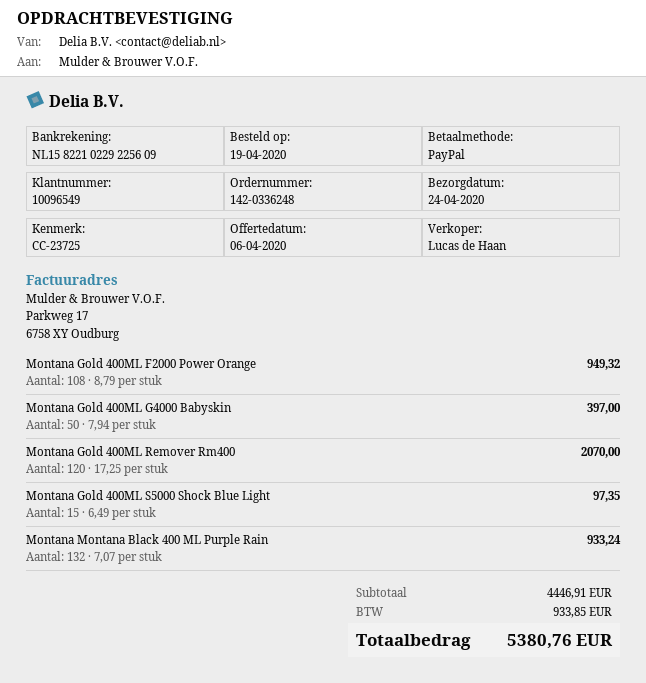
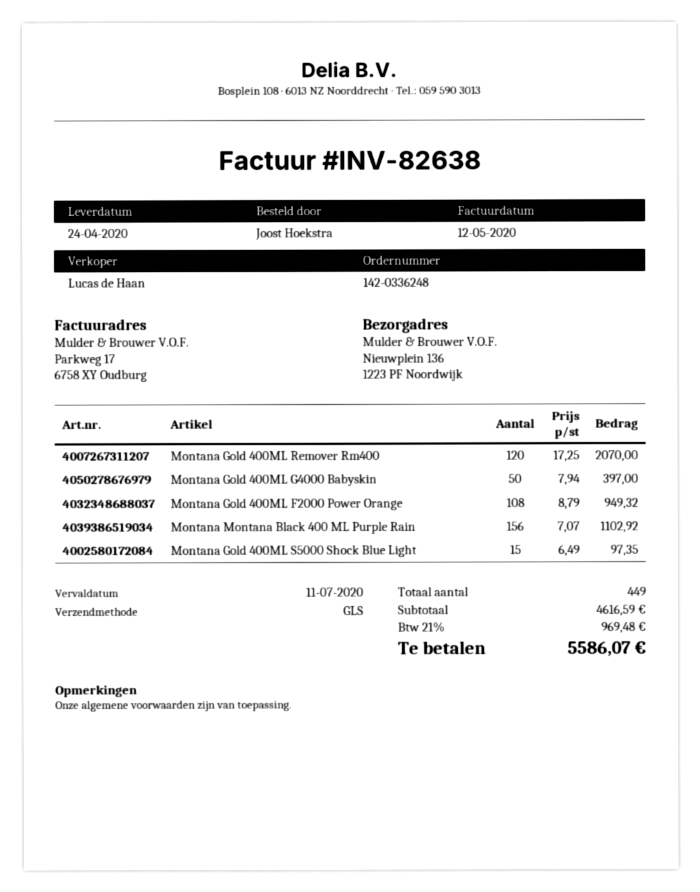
Montana Montana Black 400 ML Purple Rain: 132 x 7.07 = 933.24 -> 156 x 7.07 = 1102.92
subtotal: 4446.91 -> 4616.59
tax: 933.85 -> 969.48
total: 5380.76 -> 5586.07

